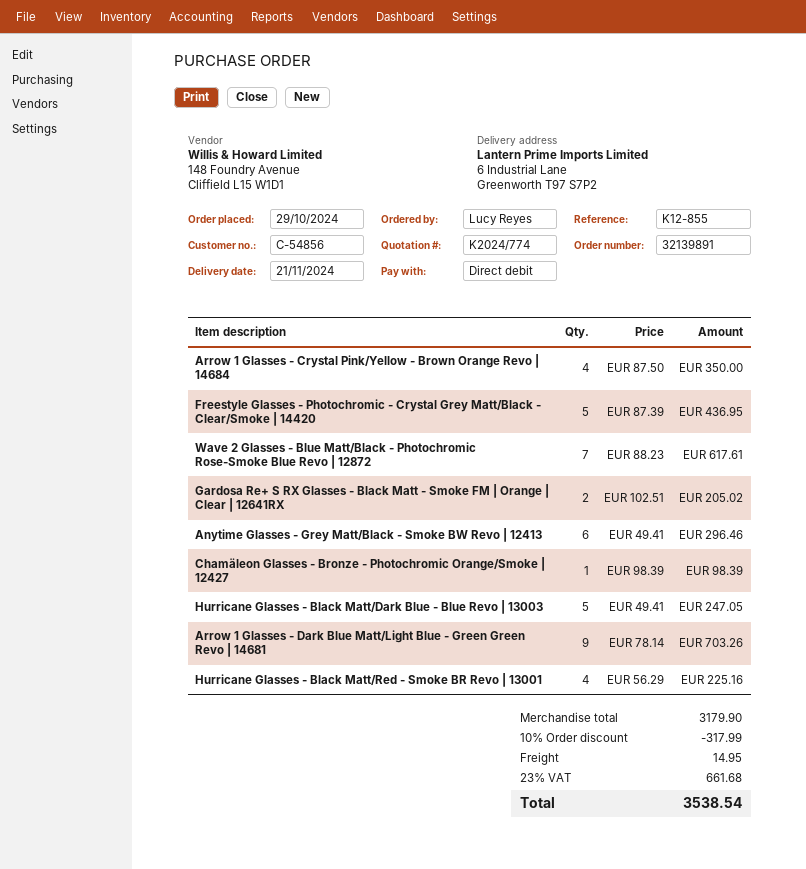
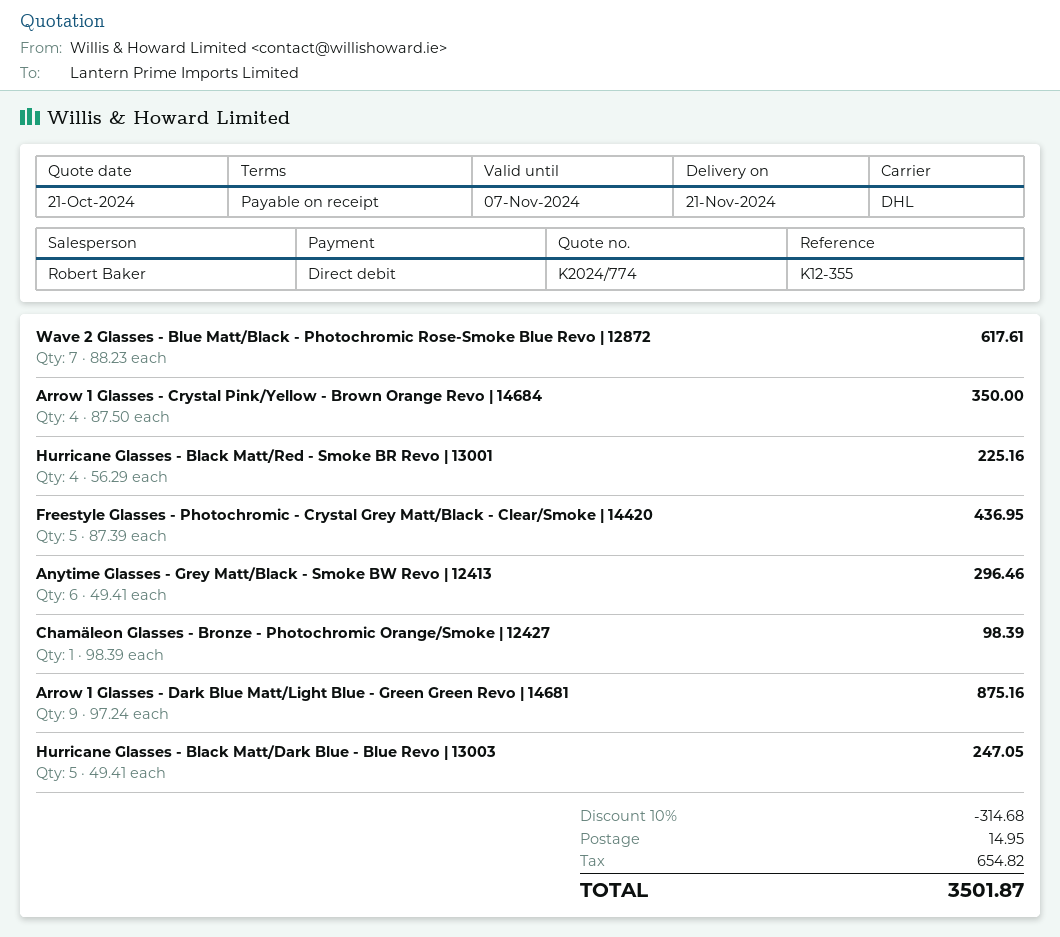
reference: K12-855 -> K12-355
Gardosa Re+ S RX Glasses - Black Matt - Smoke FM | Orange | Clear | 12641RX: 2 x 102.51 = 205.02 -> none
Arrow 1 Glasses - Dark Blue Matt/Light Blue - Green Green Revo | 14681: 9 x 78.14 = 703.26 -> 9 x 97.24 = 875.16
discount: 10% = 317.99 -> 10% = 314.68
tax: 661.68 -> 654.82
total: 3538.54 -> 3501.87

